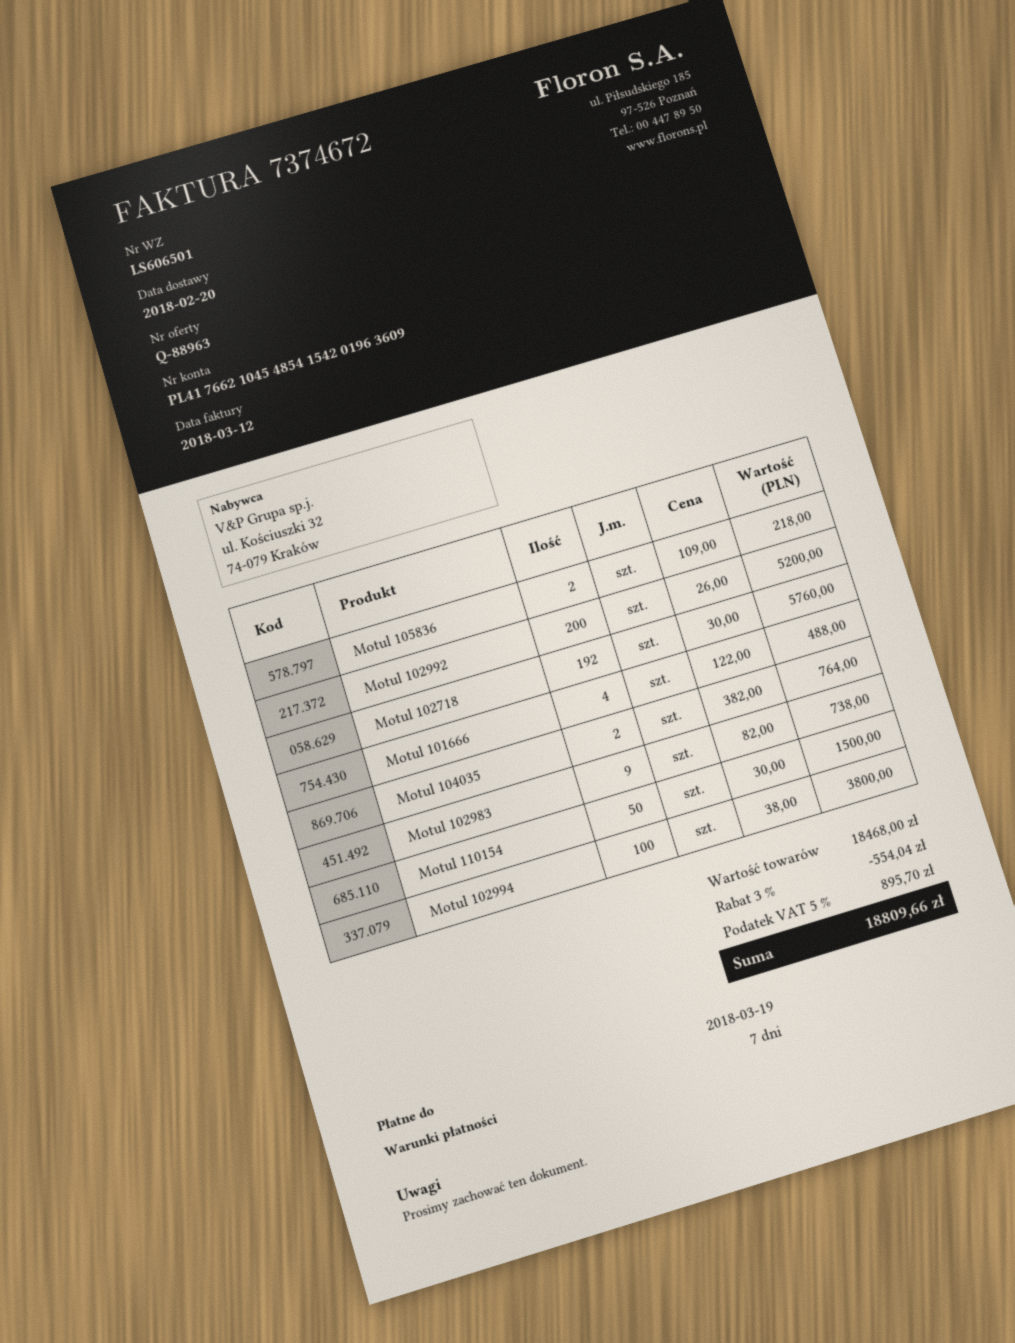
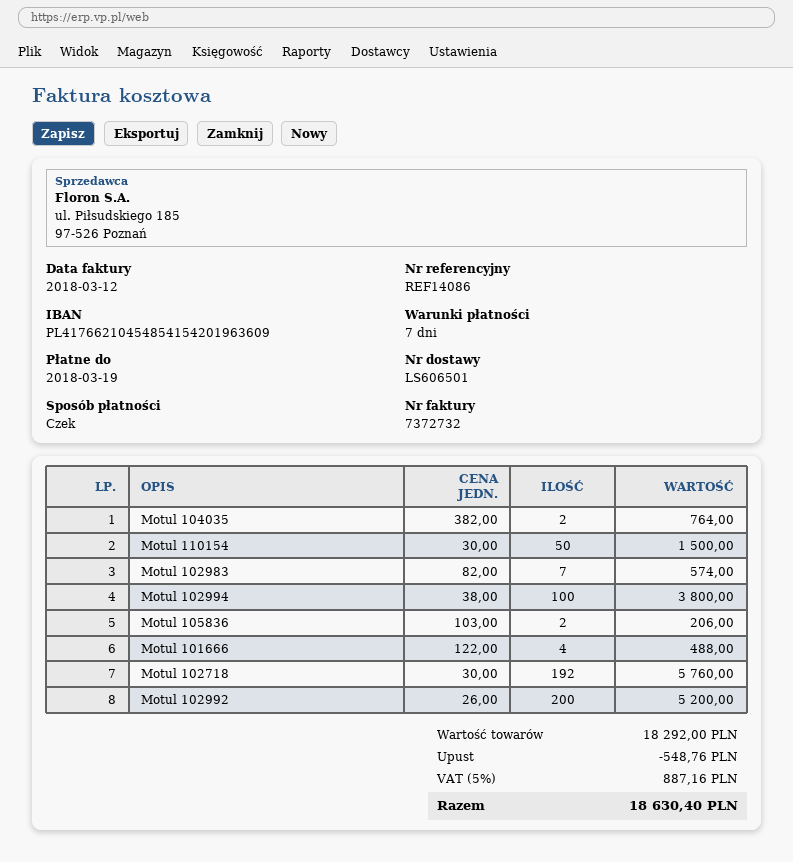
invoice number: 7374672 -> 7372732
Motul 105836: 2 x 109.00 = 218.00 -> 2 x 103.00 = 206.00
Motul 102983: 9 x 82.00 = 738.00 -> 7 x 82.00 = 574.00
subtotal: 18468.00 -> 18292.00
discount: 554.04 -> 548.76
tax: 5% = 895.70 -> 5% = 887.16
total: 18809.66 -> 18630.40

